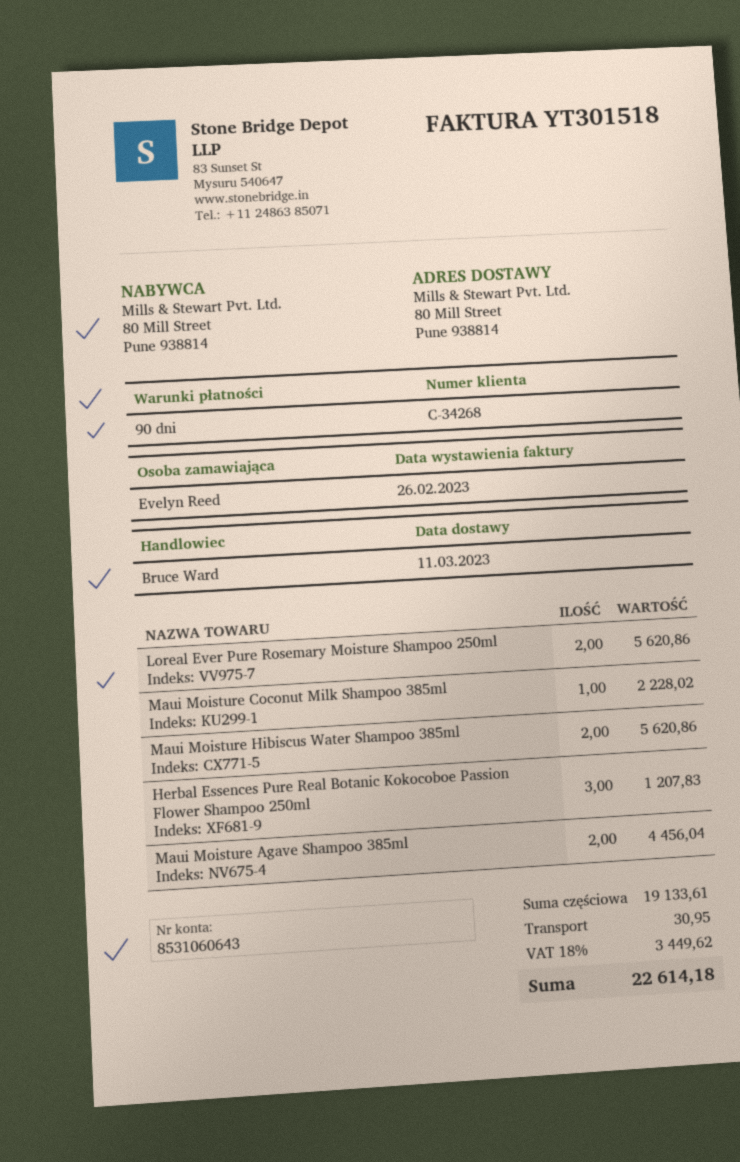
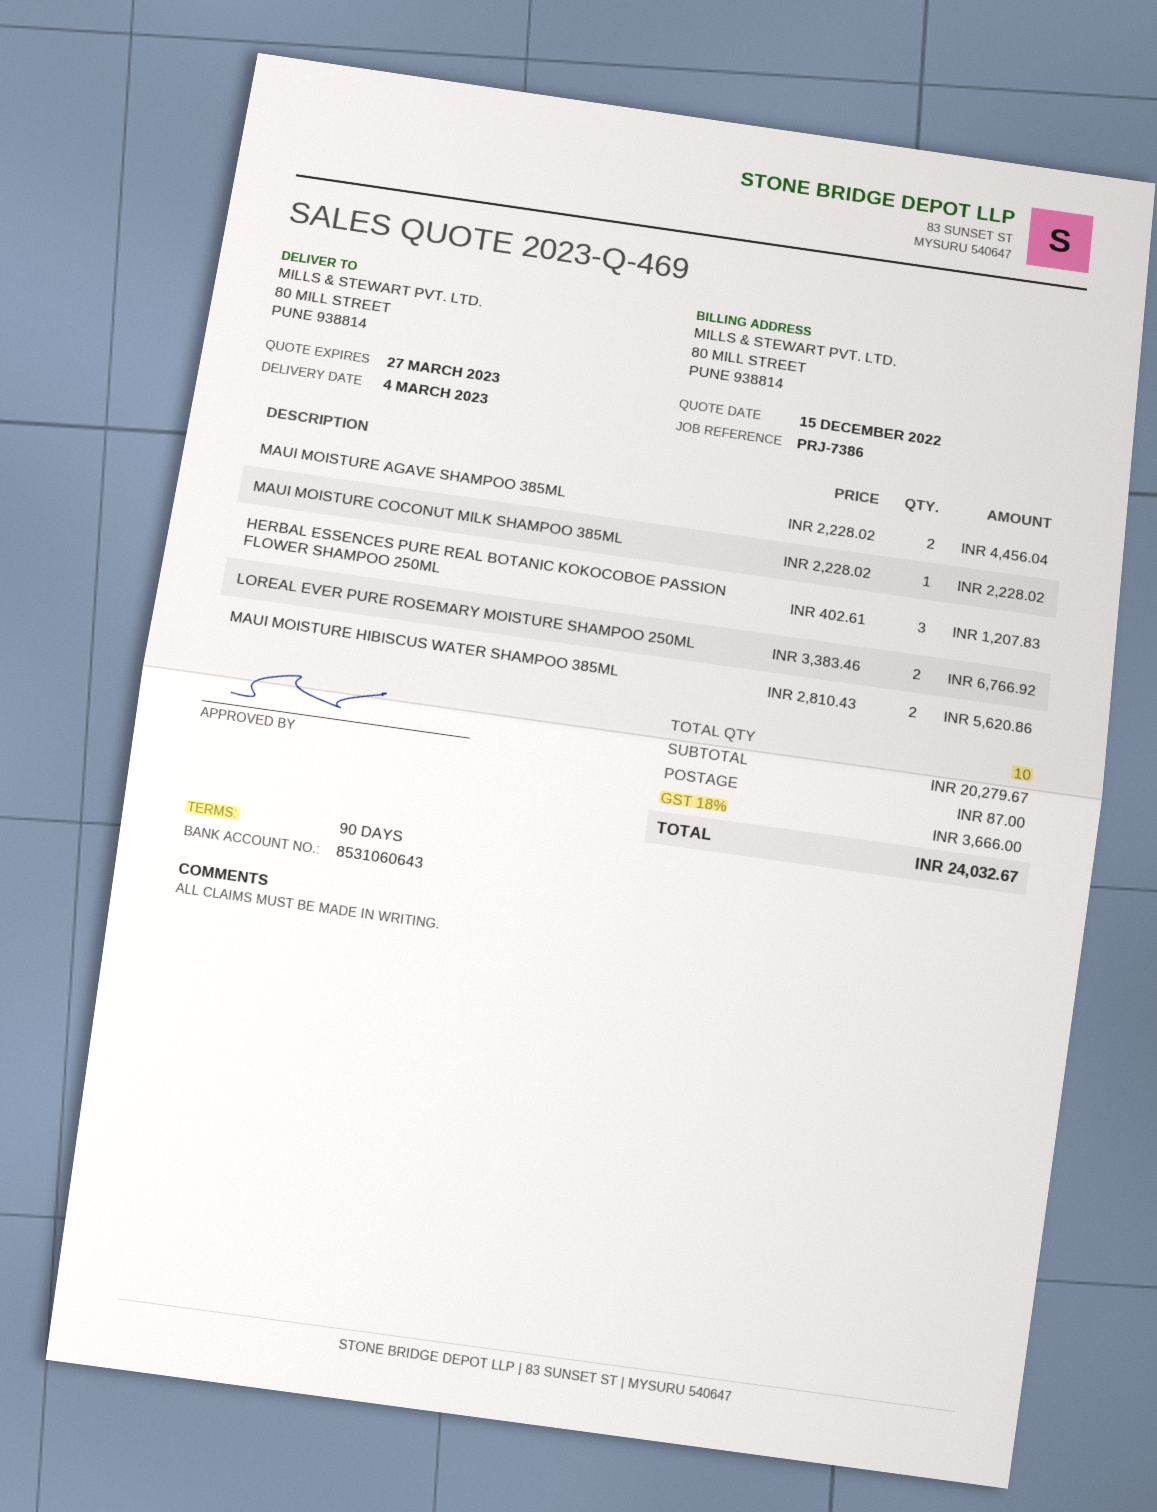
delivery date: 2023-03-11 -> 2023-03-04
Loreal Ever Pure Rosemary Moisture Shampoo 250ml: 2 for 5620.86 -> 2 for 6766.92
subtotal: 19133.61 -> 20279.67
shipping: 30.95 -> 87.00
tax: 18% = 3449.62 -> 18% = 3666.00
total: 22614.18 -> 24032.67

